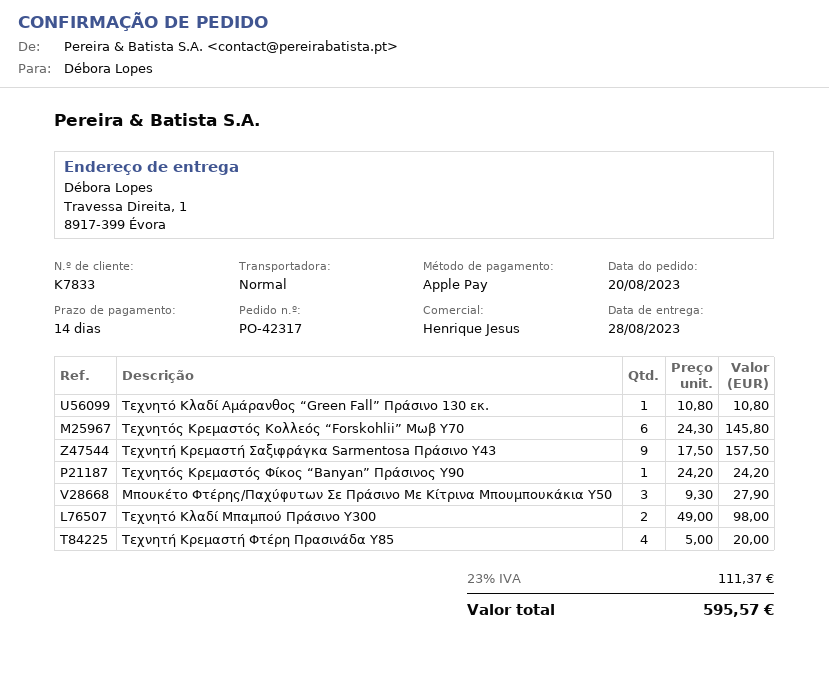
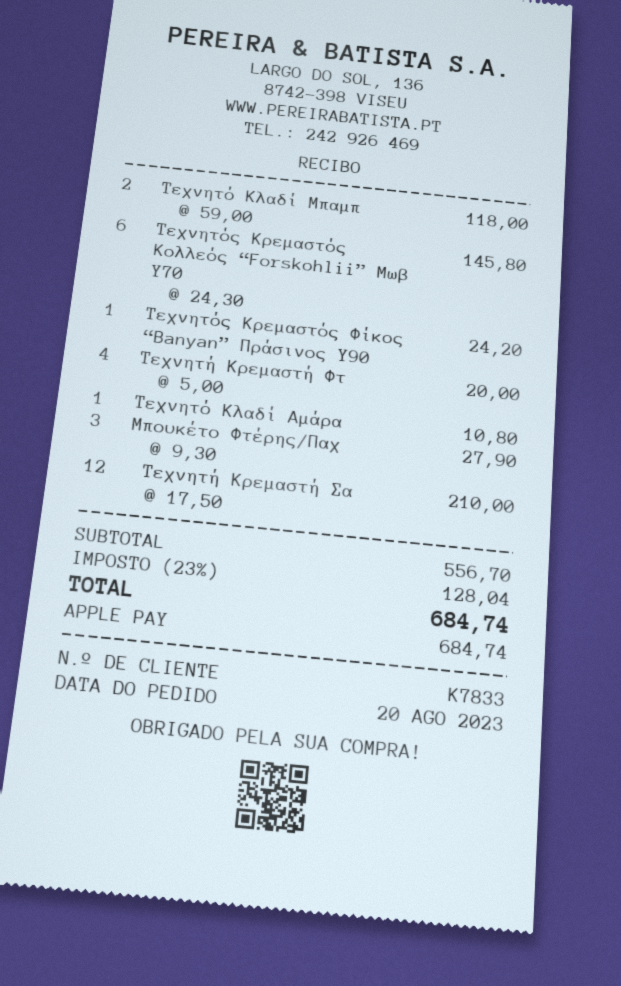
Τεχνητή Κρεμαστή Σαξιφράγκα Sarmentosa Πράσινο Υ43: 9 x 17.50 = 157.50 -> 12 x 17.50 = 210.00
Τεχνητό Κλαδί Μπαμπού Πράσινο Υ300: 2 x 49.00 = 98.00 -> 2 x 59.00 = 118.00
tax: 23% = 111.37 -> 23% = 128.04
total: 595.57 -> 684.74

